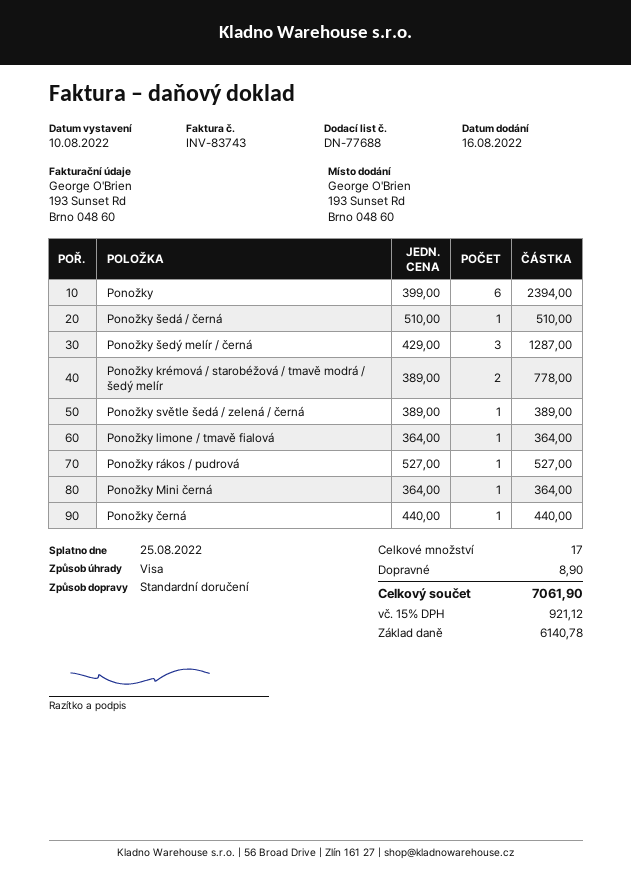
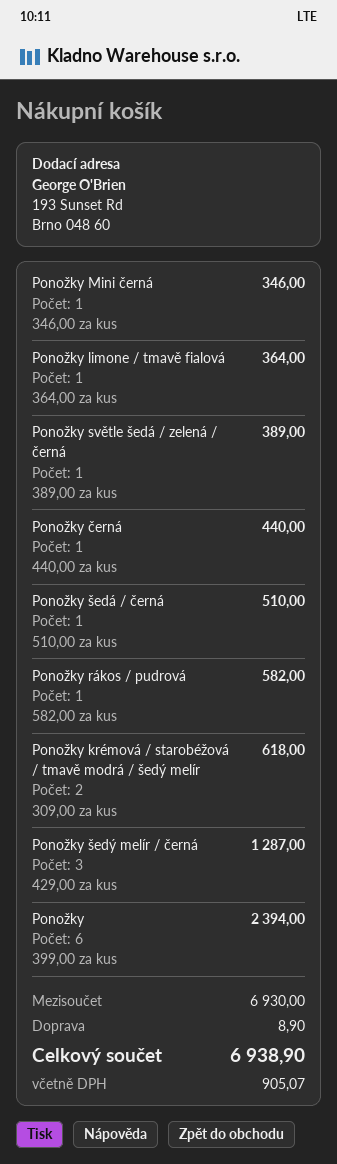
Ponožky krémová / starobéžová / tmavě modrá / šedý melír: 2 x 389.00 = 778.00 -> 2 x 309.00 = 618.00
Ponožky rákos / pudrová: 1 x 527.00 = 527.00 -> 1 x 582.00 = 582.00
Ponožky Mini černá: 1 x 364.00 = 364.00 -> 1 x 346.00 = 346.00
tax: 921.12 -> 905.07
total: 7061.90 -> 6938.90

